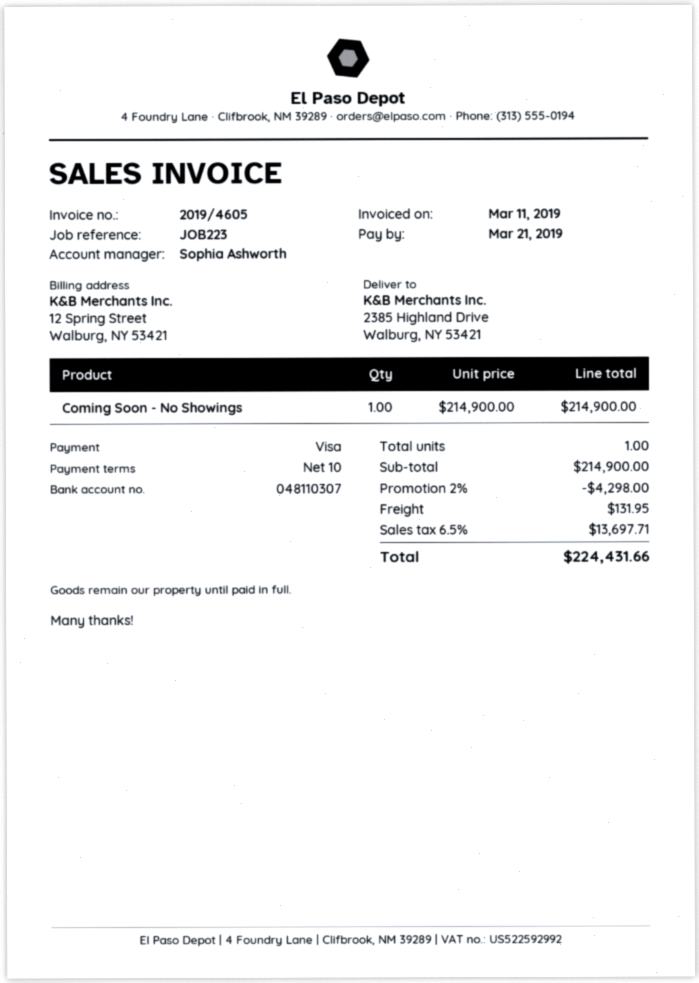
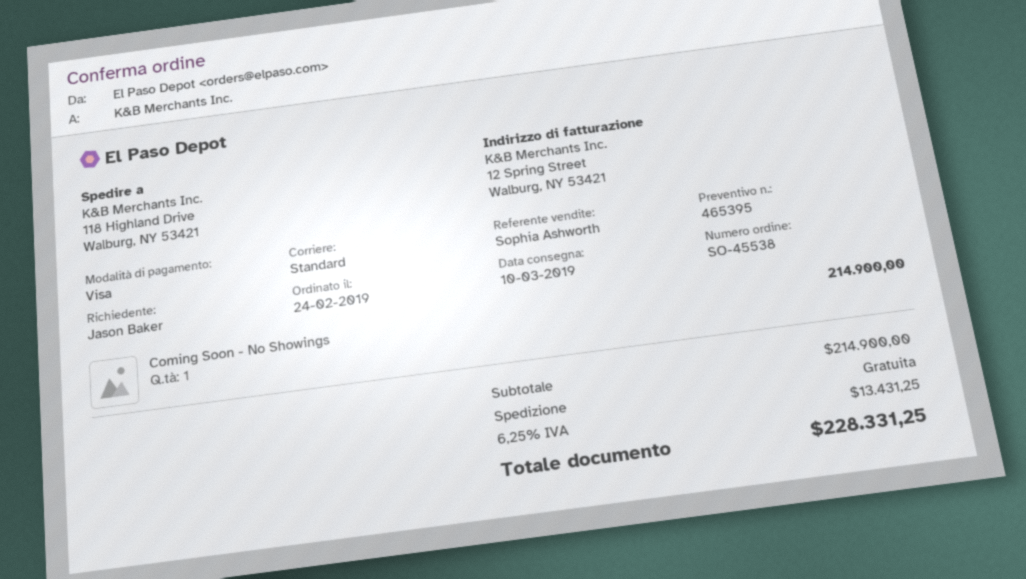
ship to: 2385 Highland Drive, Walburg, NY 53421 -> 118 Highland Drive, Walburg, NY 53421
discount: 2% = 4298.00 -> none
shipping: 131.95 -> 0.00
tax: 6.5% = 13697.71 -> 6.25% = 13431.25
total: 224431.66 -> 228331.25

